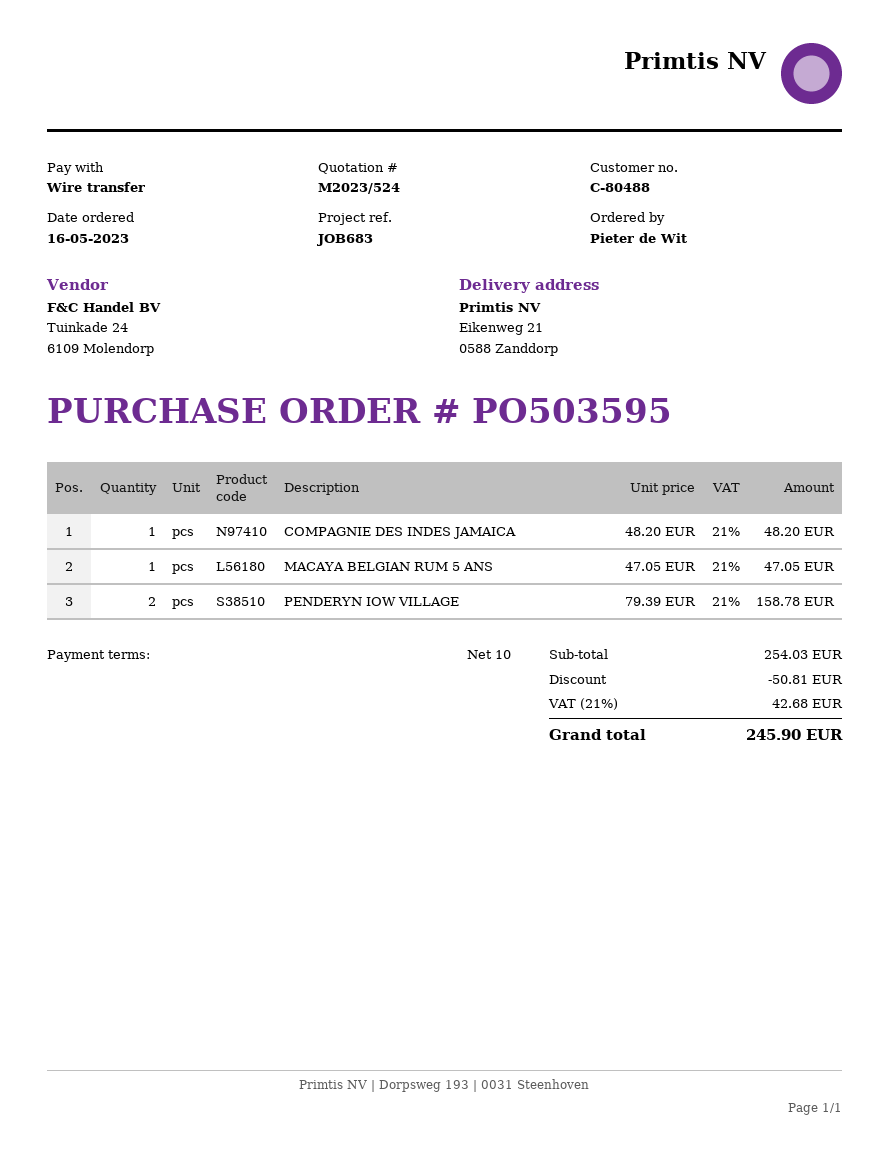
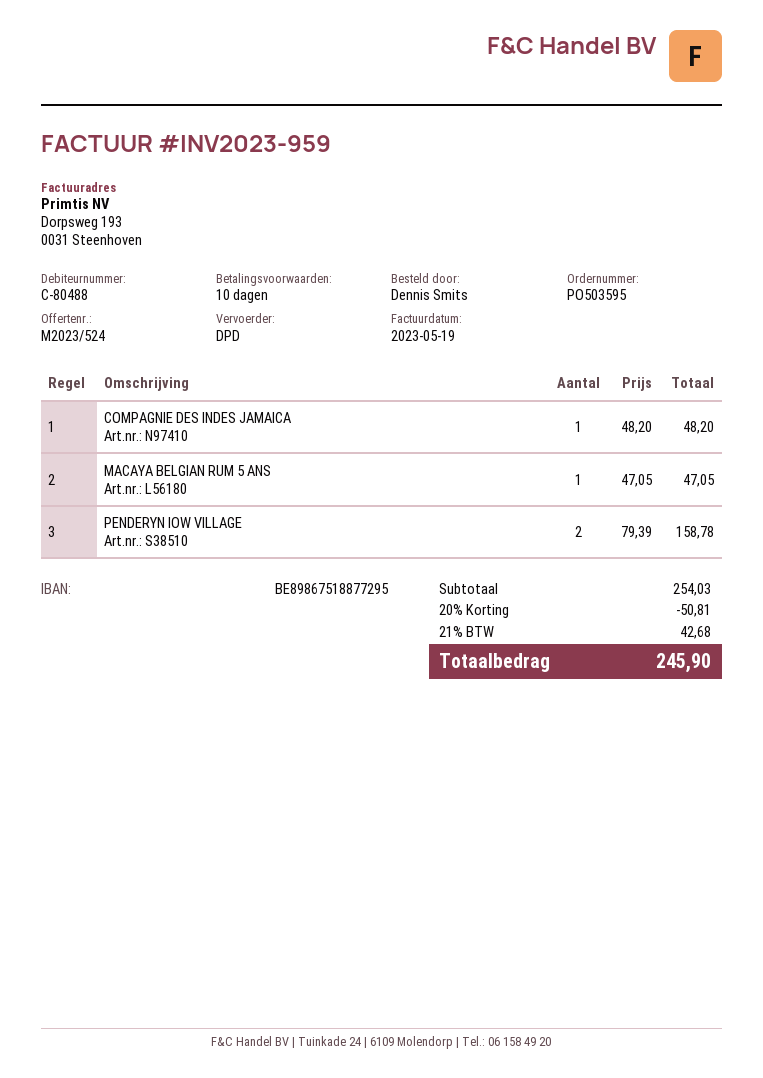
ordered by: Pieter de Wit -> Dennis Smits

